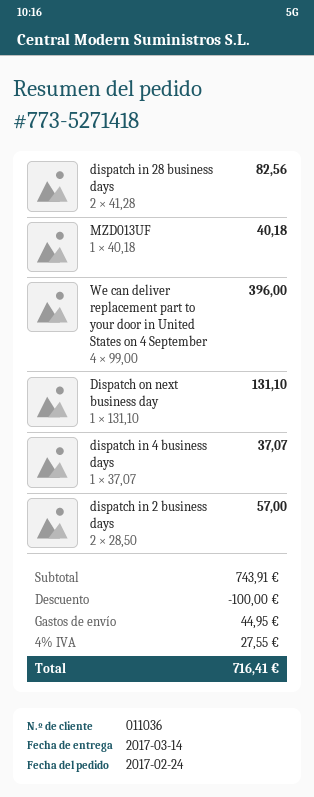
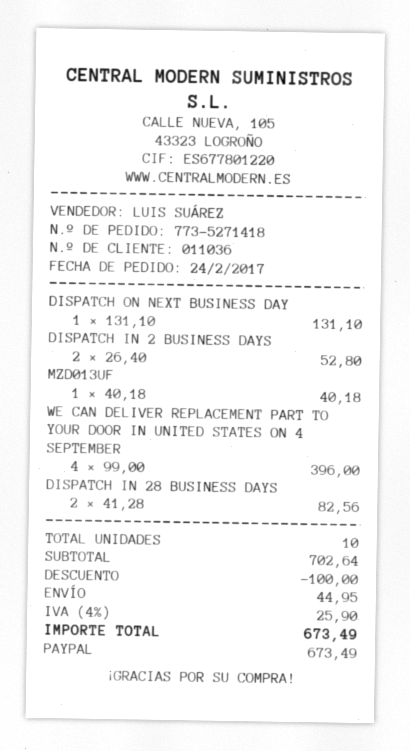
dispatch in 4 business days: 1 x 37.07 = 37.07 -> none
dispatch in 2 business days: 2 x 28.50 = 57.00 -> 2 x 26.40 = 52.80
subtotal: 743.91 -> 702.64
tax: 4% = 27.55 -> 4% = 25.90
total: 716.41 -> 673.49

